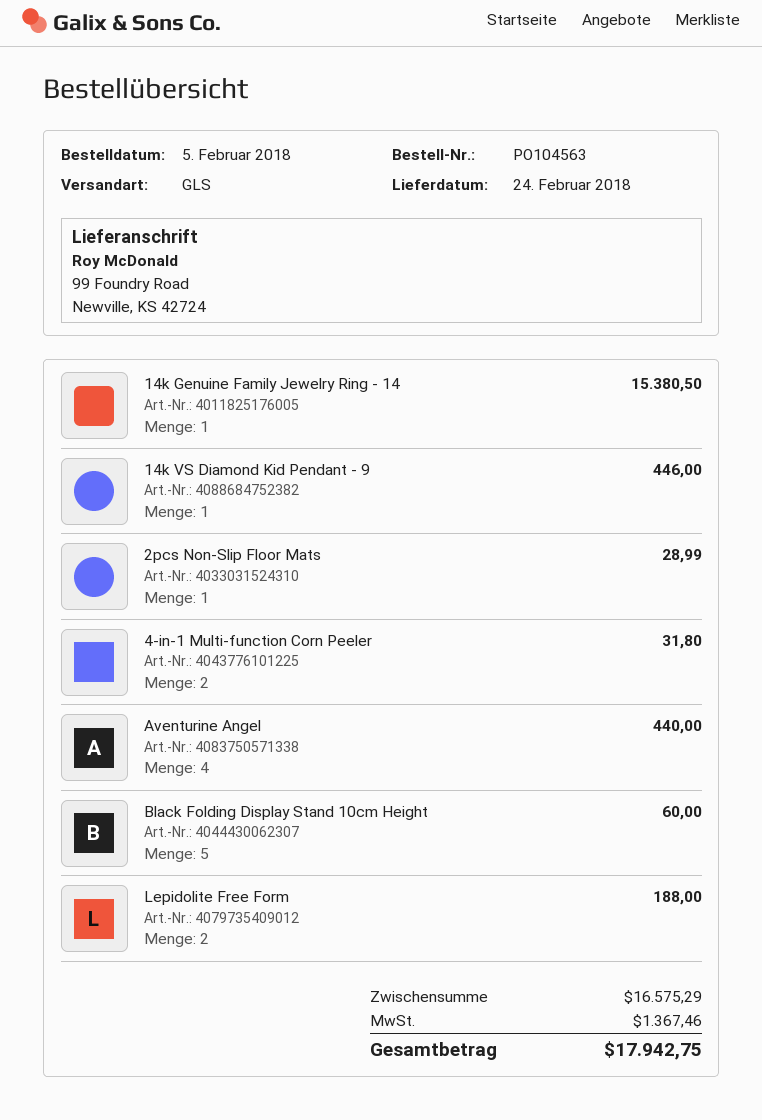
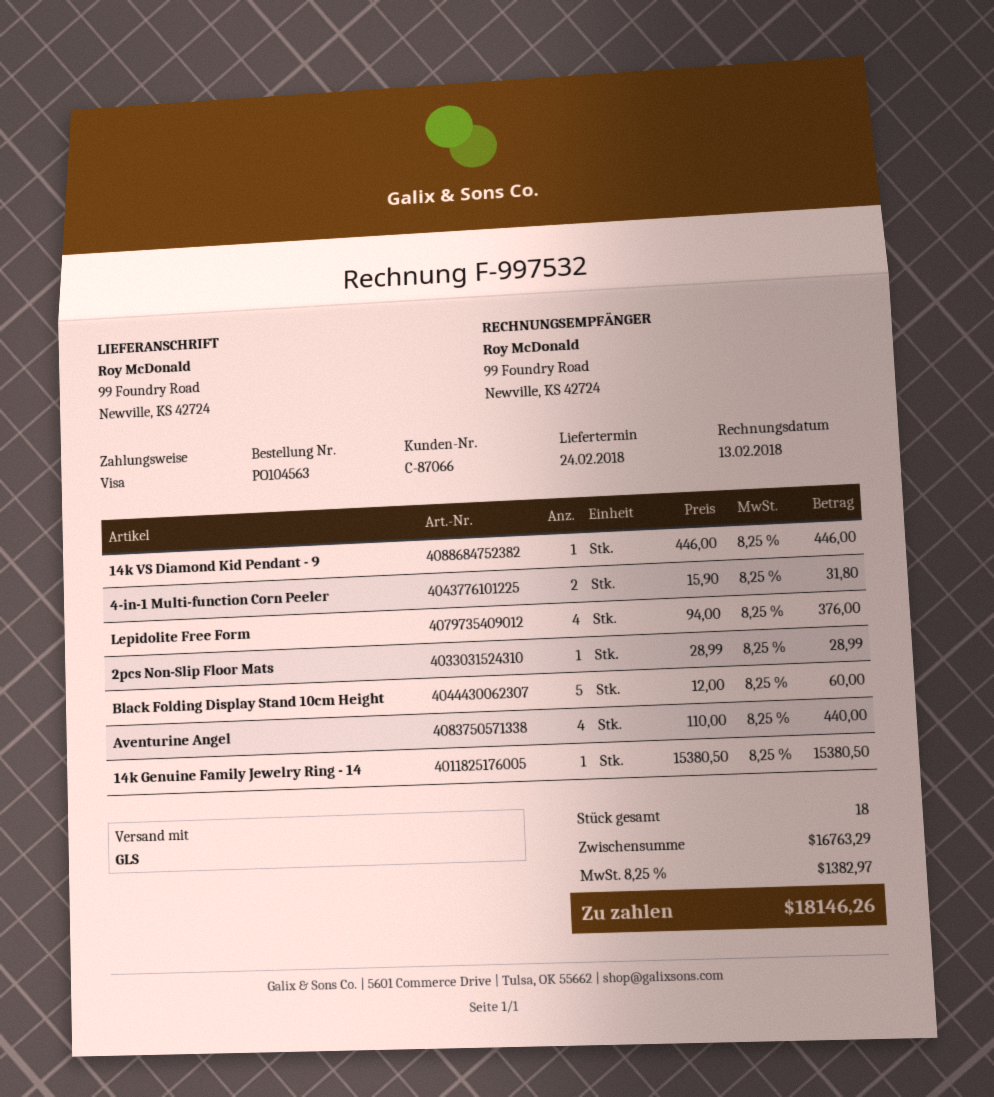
Lepidolite Free Form: 2 for 188.00 -> 4 for 376.00
subtotal: 16575.29 -> 16763.29
tax: 1367.46 -> 1382.97
total: 17942.75 -> 18146.26

